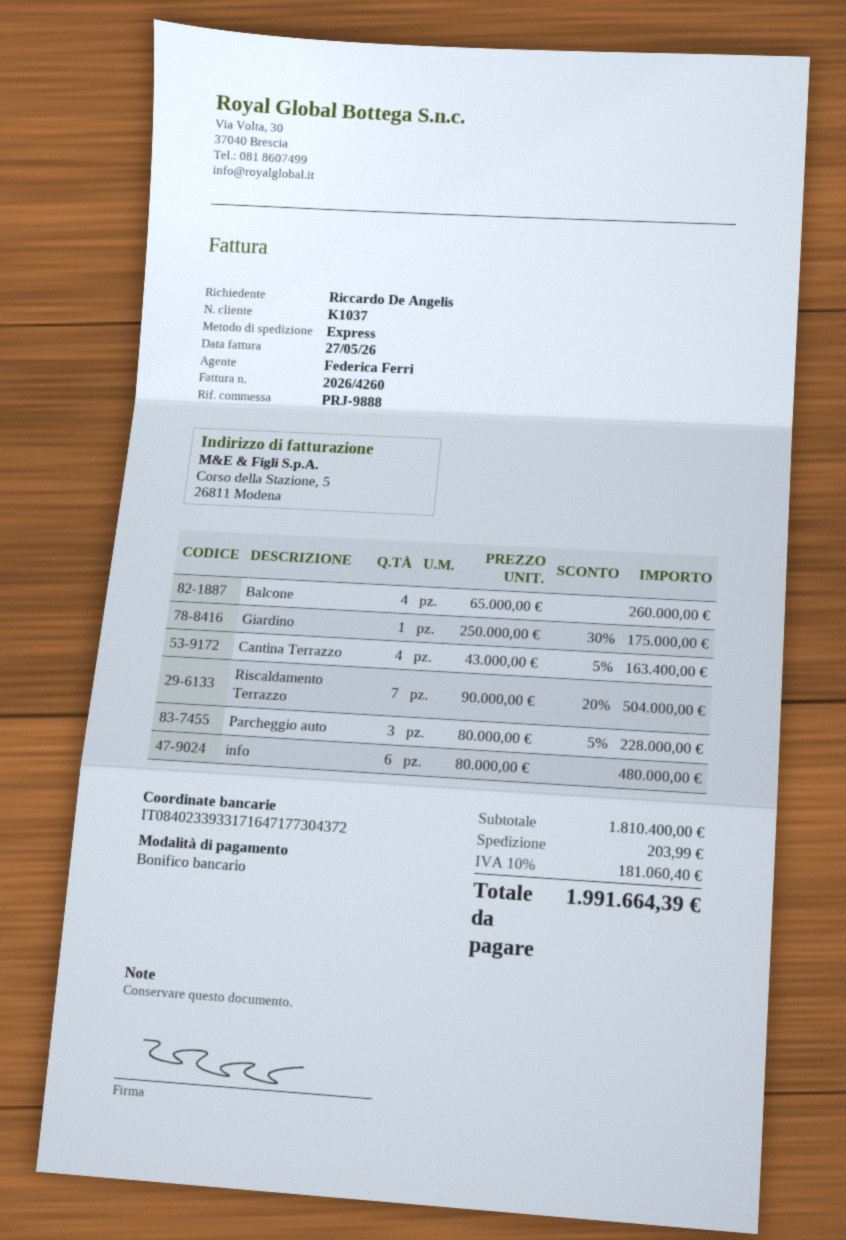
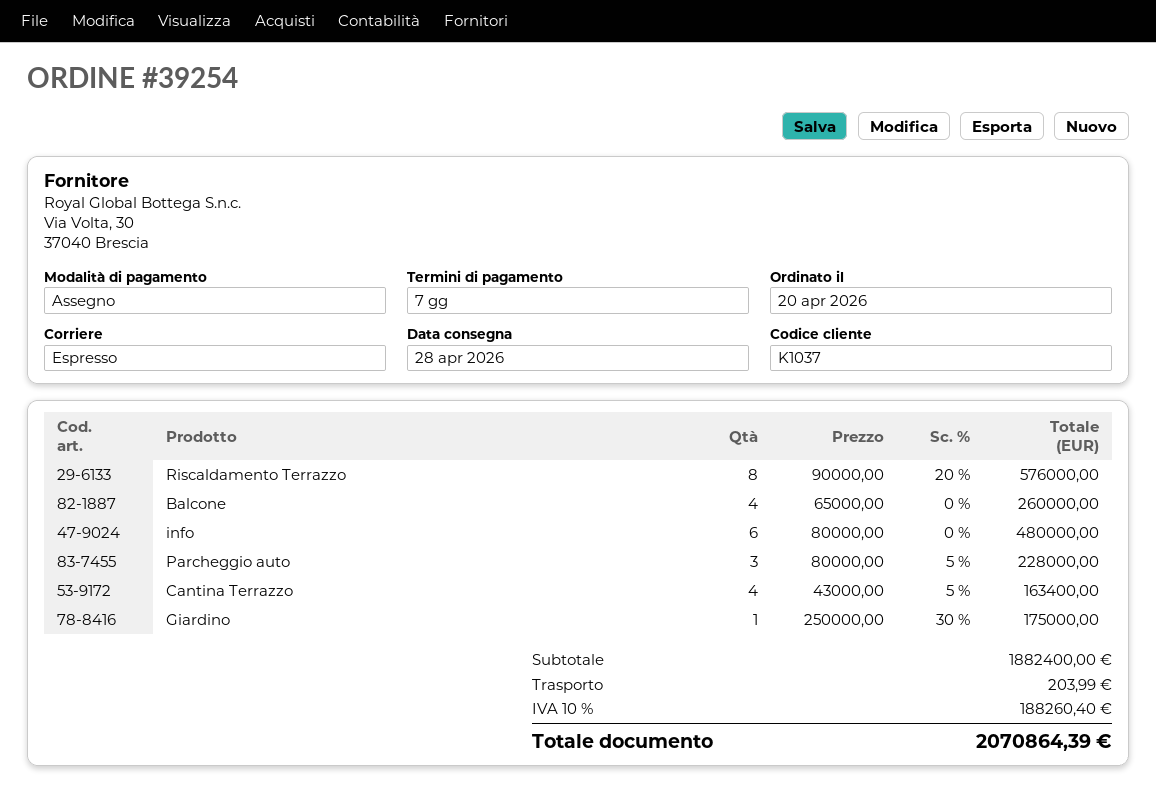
payment method: bank transfer -> cheque
Riscaldamento Terrazzo: 7 x 90000.00 - 20% = 504000.00 -> 8 x 90000.00 - 20% = 576000.00
subtotal: 1810400.00 -> 1882400.00
tax: 10% = 181060.40 -> 10% = 188260.40
total: 1991664.39 -> 2070864.39

